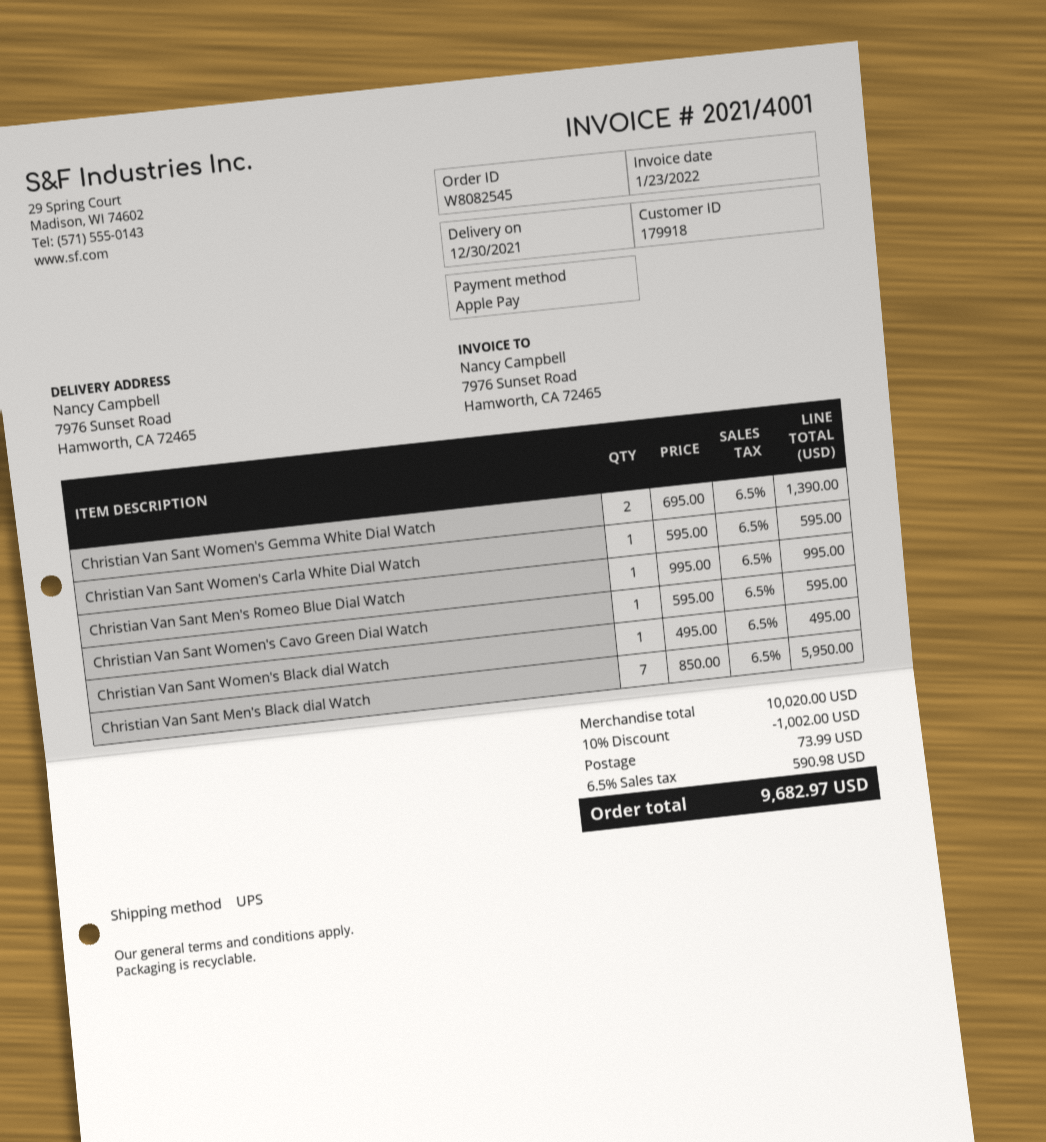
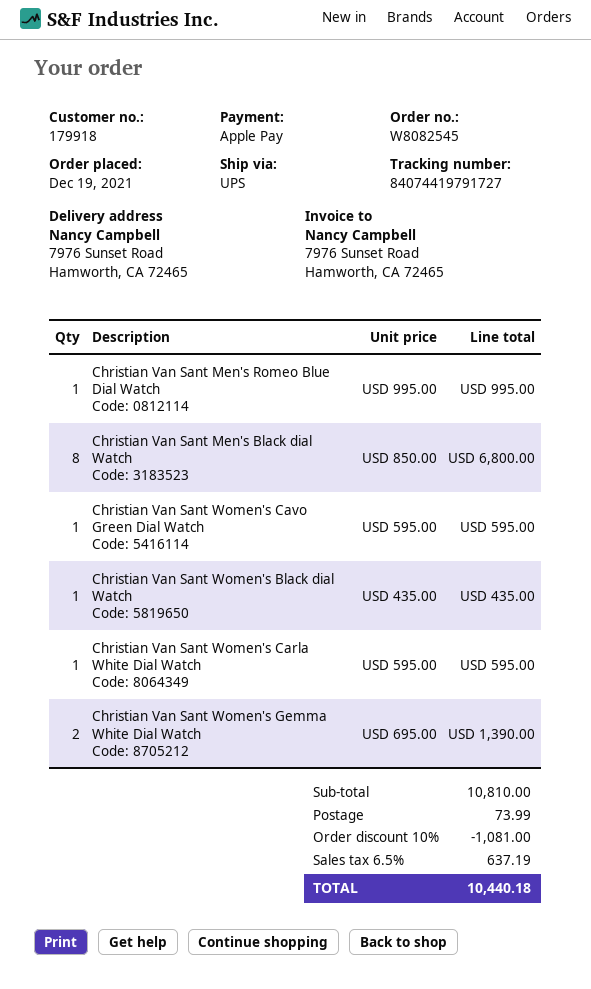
Christian Van Sant Women's Black dial Watch: 1 x 495.00 = 495.00 -> 1 x 435.00 = 435.00
Christian Van Sant Men's Black dial Watch: 7 x 850.00 = 5950.00 -> 8 x 850.00 = 6800.00
subtotal: 10020.00 -> 10810.00
discount: 10% = 1002.00 -> 10% = 1081.00
tax: 6.5% = 590.98 -> 6.5% = 637.19
total: 9682.97 -> 10440.18

